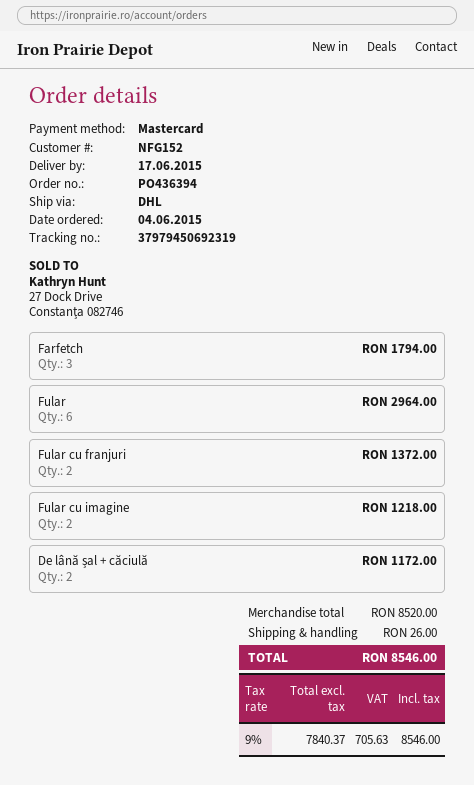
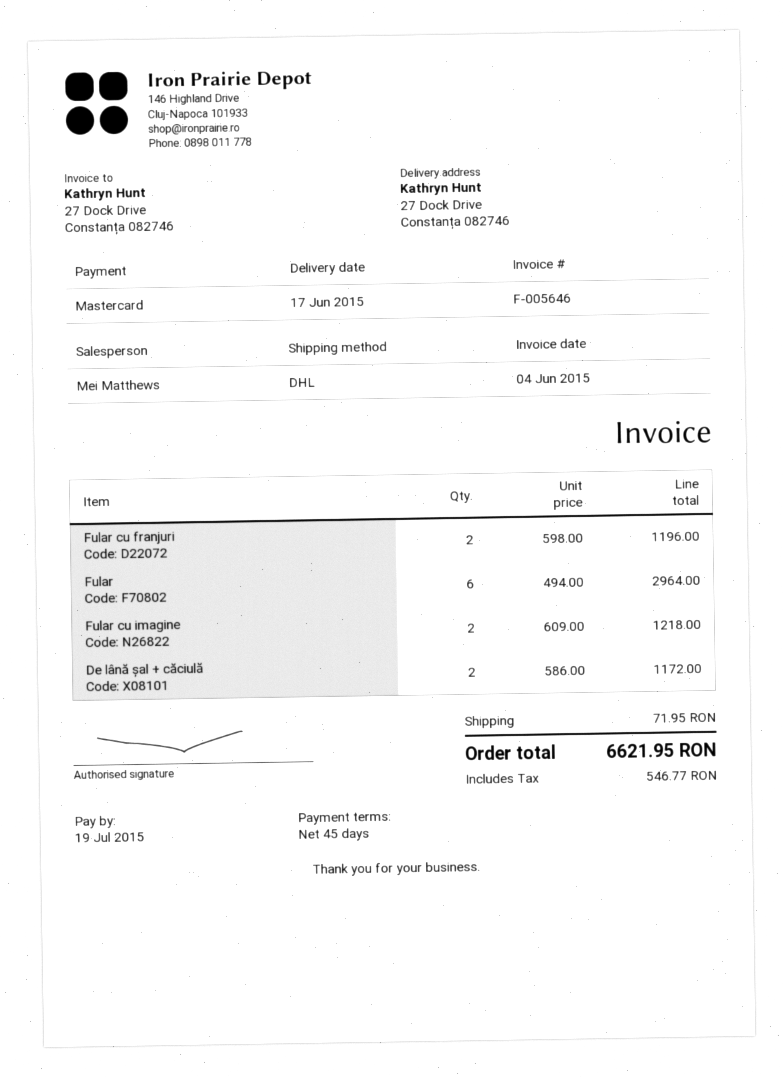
Farfetch: 3 for 1794.00 -> none
Fular cu franjuri: 2 for 1372.00 -> 2 for 1196.00
shipping: 26.00 -> 71.95
tax: 705.63 -> 546.77
total: 8546.00 -> 6621.95

